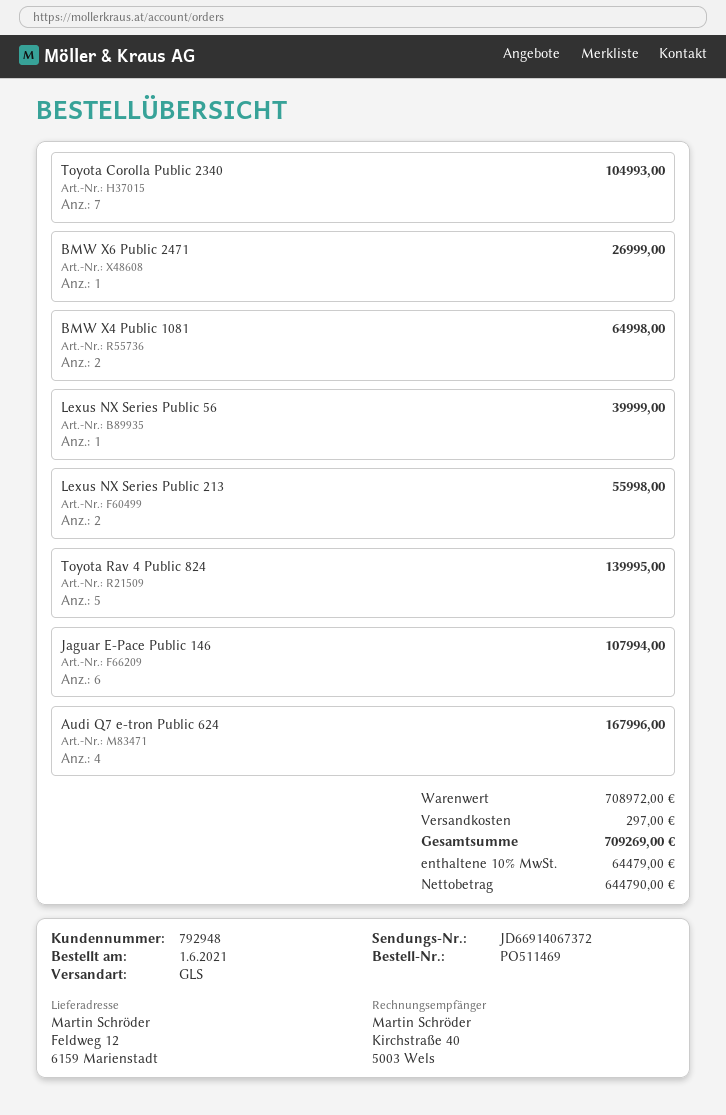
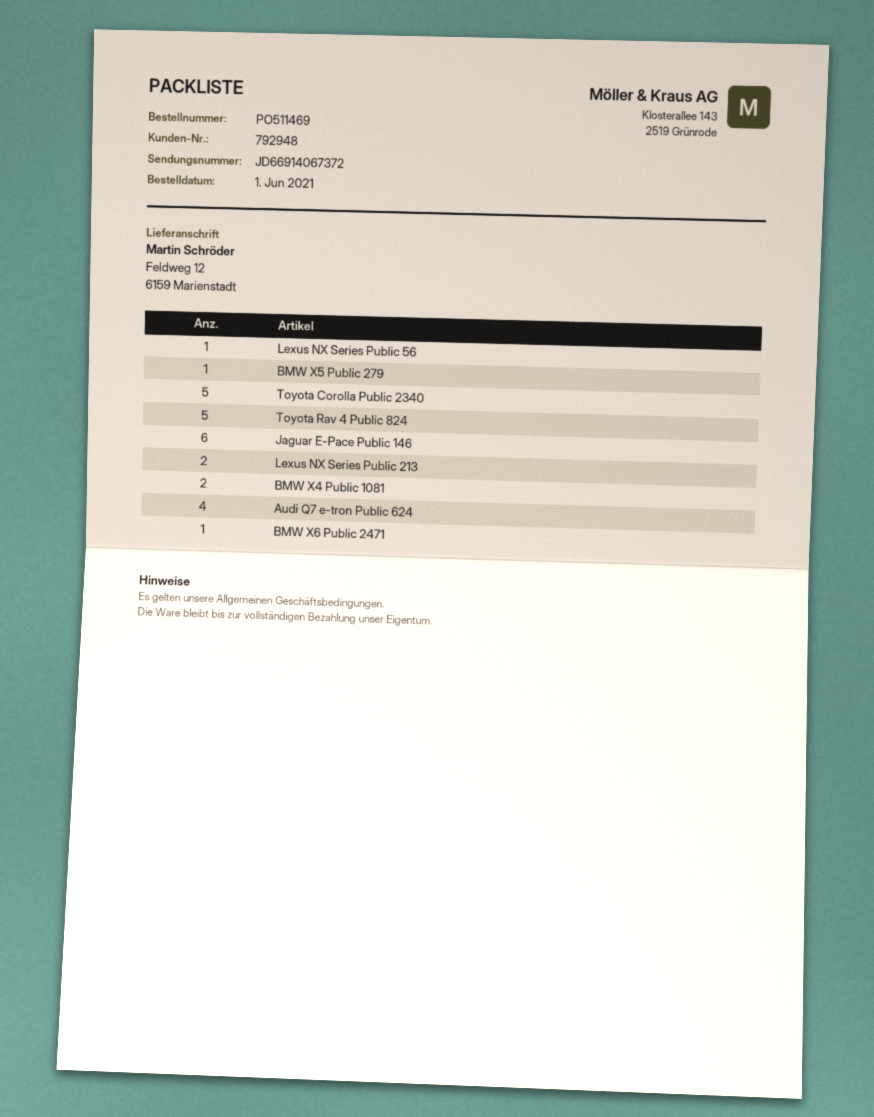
Toyota Corolla Public 2340: 7 -> 5
BMW X5 Public 279: none -> 1

